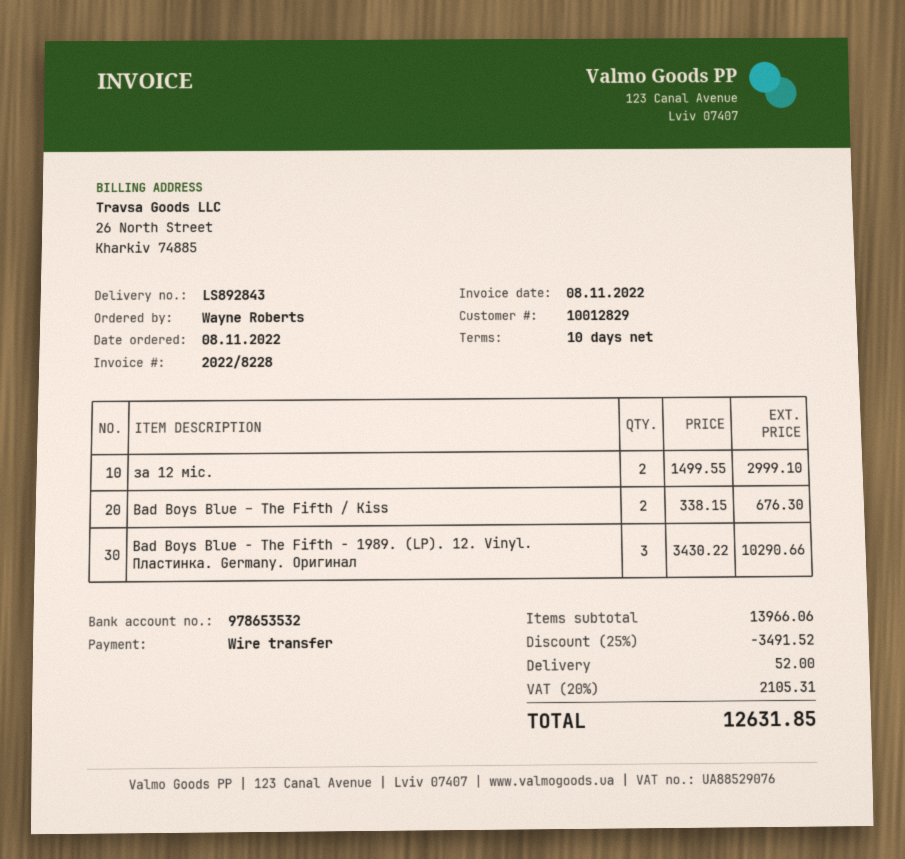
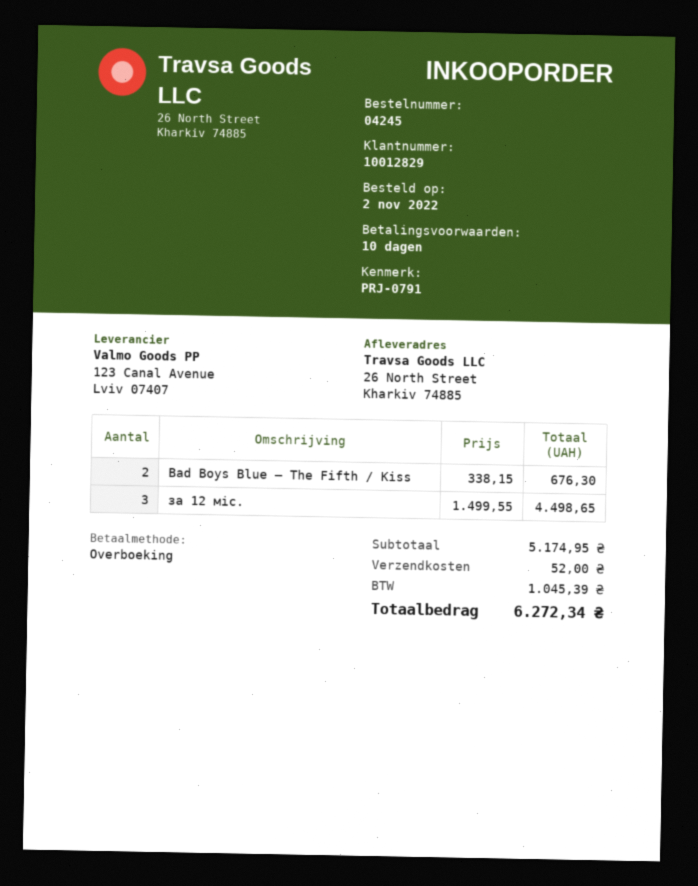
order date: 2022-11-08 -> 2022-11-02
за 12 міс.: 2 x 1499.55 = 2999.10 -> 3 x 1499.55 = 4498.65
Bad Boys Blue - The Fifth - 1989. (LP). 12. Vinyl. Пластинка. Germany. Оригинал: 3 x 3430.22 = 10290.66 -> none
subtotal: 13966.06 -> 5174.95
discount: 25% = 3491.52 -> none
tax: 2105.31 -> 1045.39
total: 12631.85 -> 6272.34

